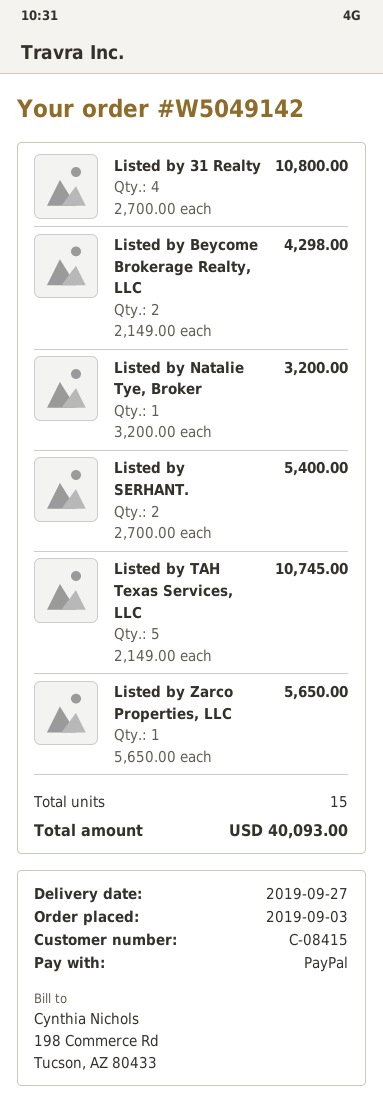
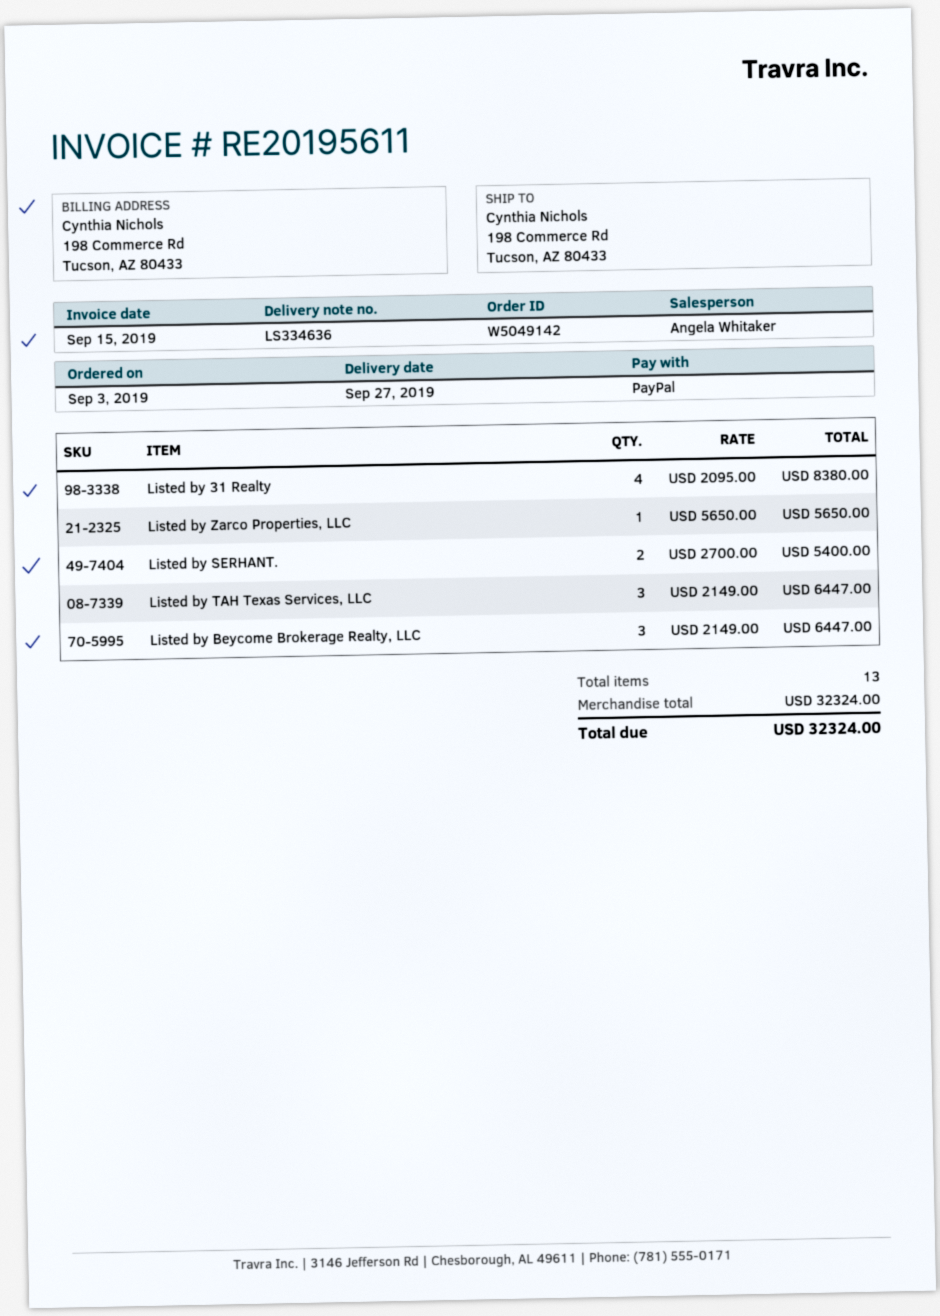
Listed by 31 Realty: 4 x 2700.00 = 10800.00 -> 4 x 2095.00 = 8380.00
Listed by Beycome Brokerage Realty, LLC: 2 x 2149.00 = 4298.00 -> 3 x 2149.00 = 6447.00
Listed by Natalie Tye, Broker: 1 x 3200.00 = 3200.00 -> none
Listed by TAH Texas Services, LLC: 5 x 2149.00 = 10745.00 -> 3 x 2149.00 = 6447.00
total quantity: 15 -> 13
total: 40093.00 -> 32324.00

